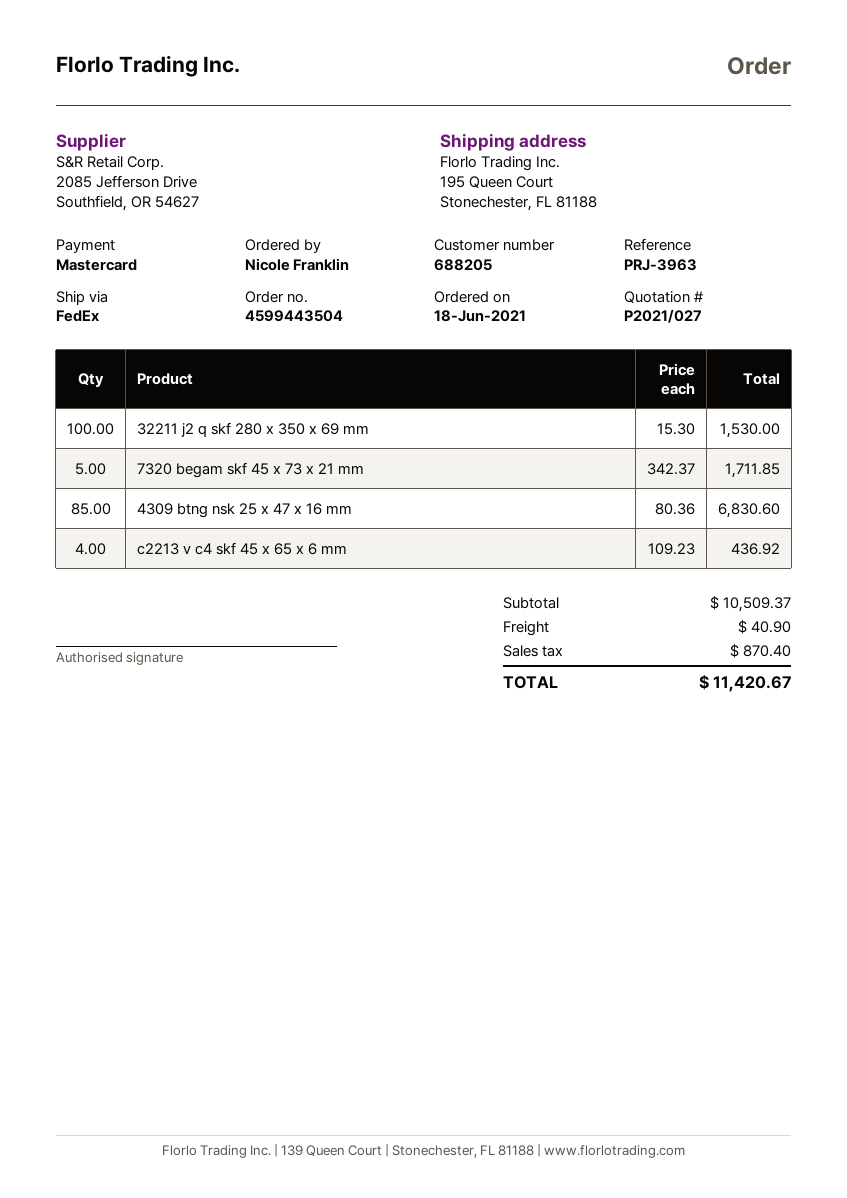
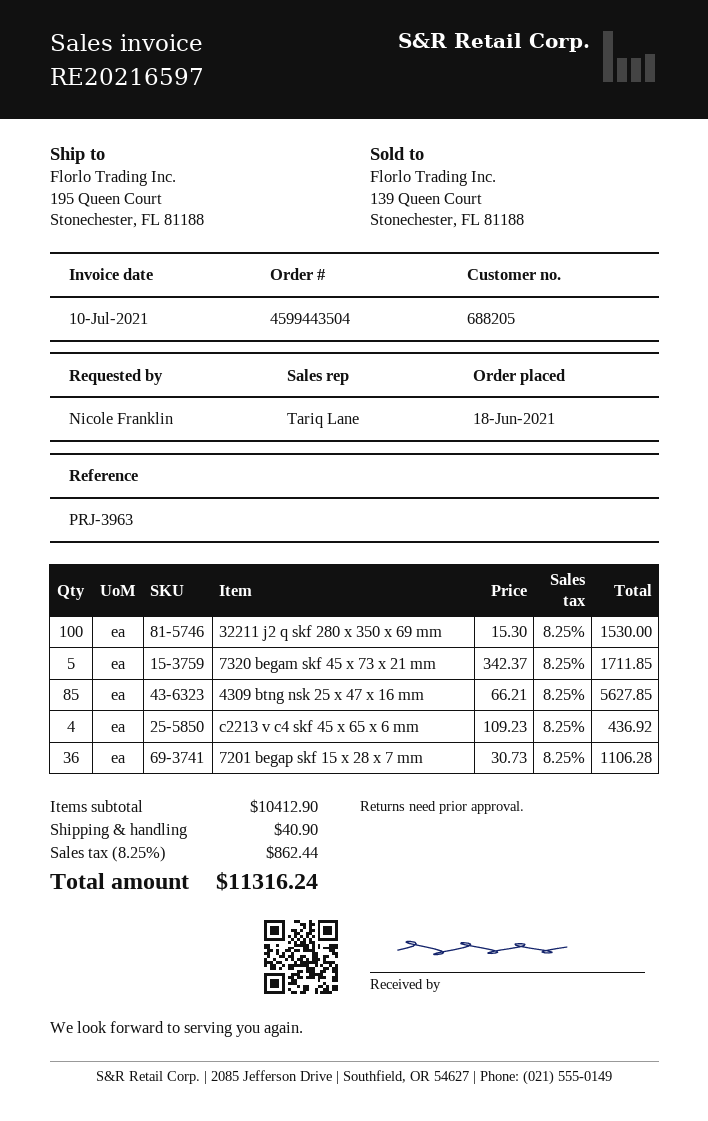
4309 btng nsk 25 x 47 x 16 mm: 85 x 80.36 = 6830.60 -> 85 x 66.21 = 5627.85
7201 begap skf 15 x 28 x 7 mm: none -> 36 x 30.73 = 1106.28
subtotal: 10509.37 -> 10412.90
tax: 870.40 -> 862.44
total: 11420.67 -> 11316.24

